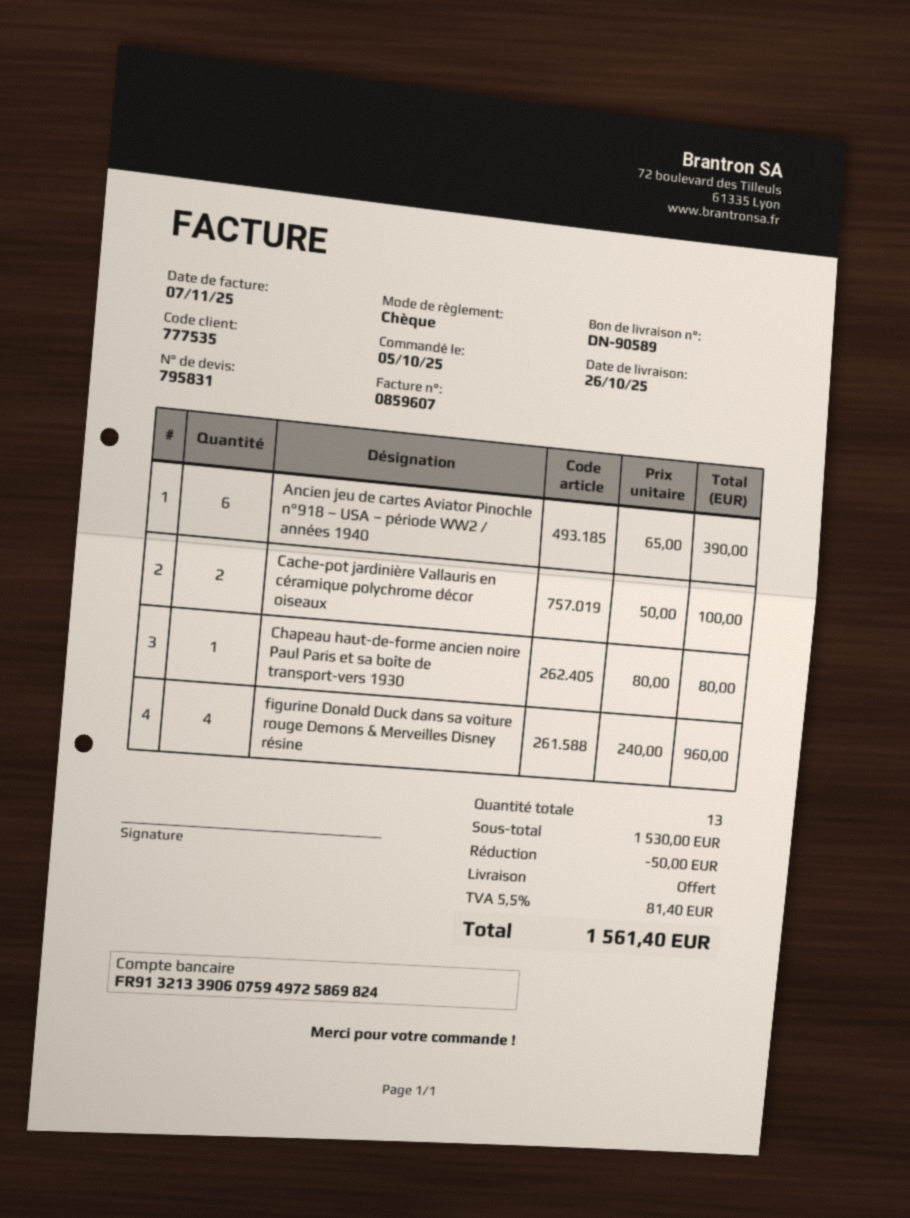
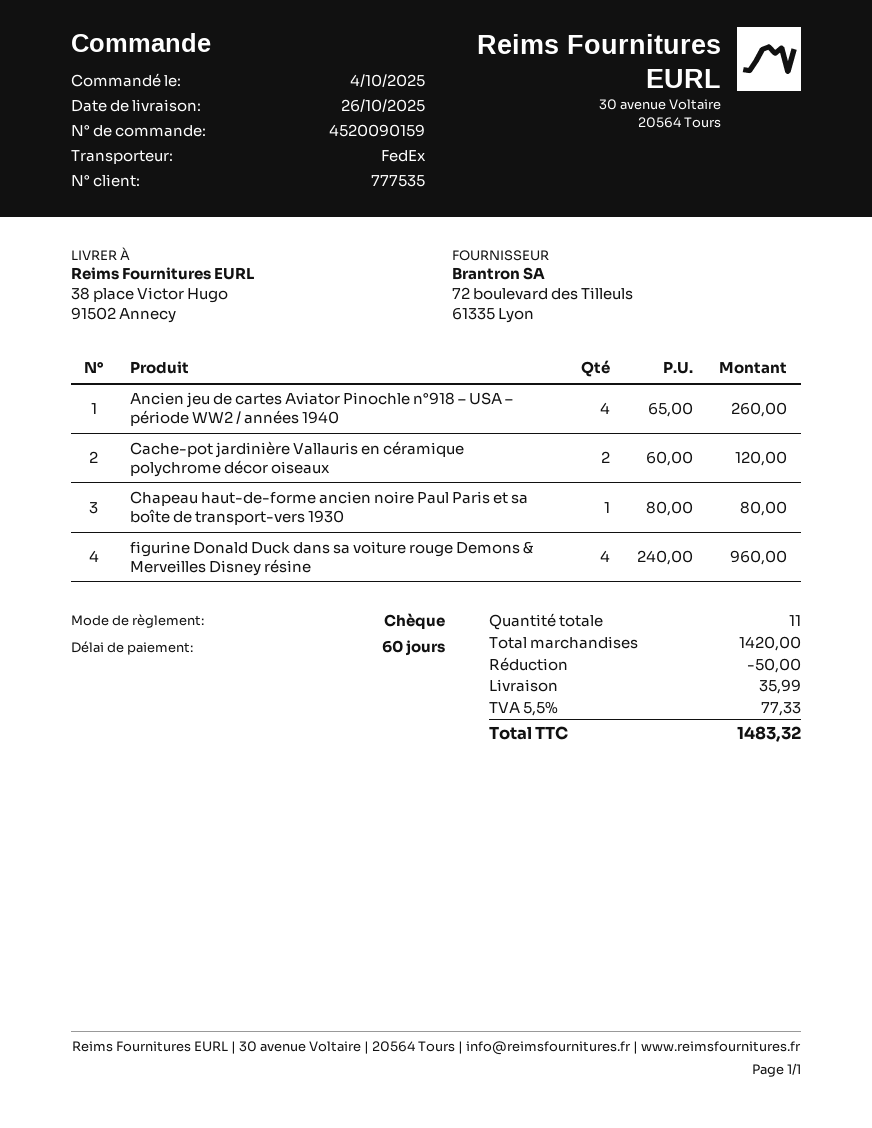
order date: 2025-10-05 -> 2025-10-04
Ancien jeu de cartes Aviator Pinochle n°918 – USA – période WW2 / années 1940: 6 x 65.00 = 390.00 -> 4 x 65.00 = 260.00
Cache-pot jardinière Vallauris en céramique polychrome décor oiseaux: 2 x 50.00 = 100.00 -> 2 x 60.00 = 120.00
total quantity: 13 -> 11
subtotal: 1530.00 -> 1420.00
shipping: 0.00 -> 35.99
tax: 5.5% = 81.40 -> 5.5% = 77.33
total: 1561.40 -> 1483.32

